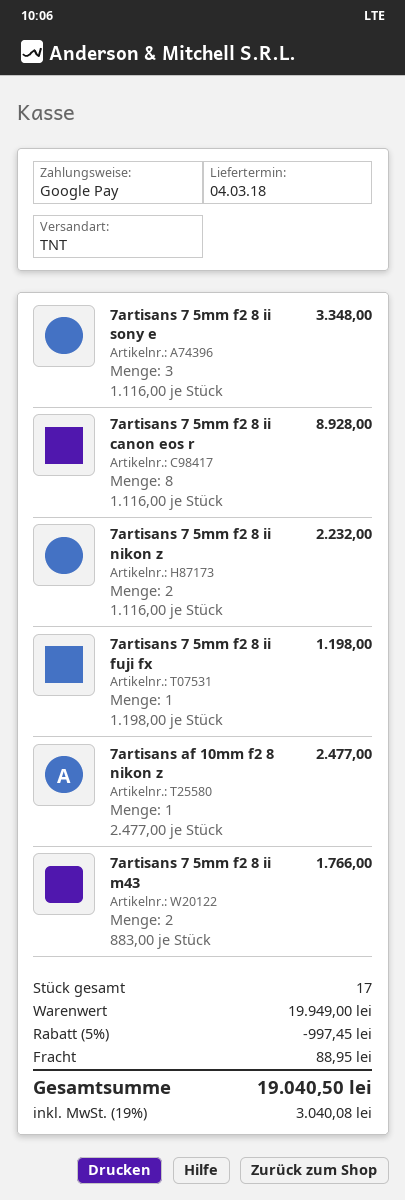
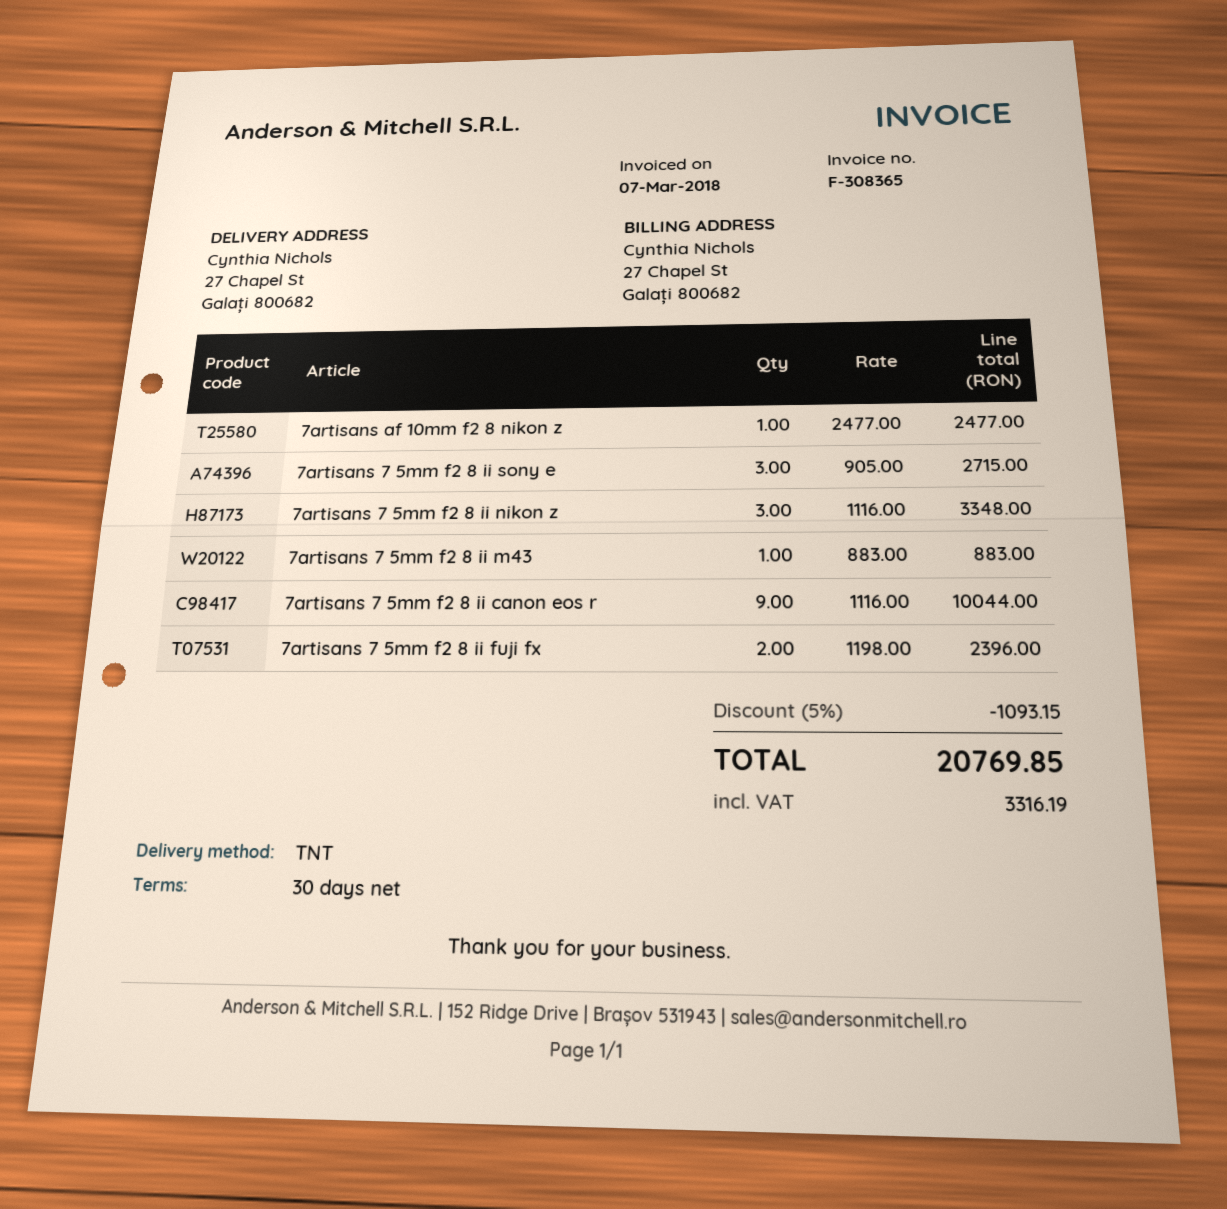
7artisans 7 5mm f2 8 ii sony e: 3 x 1116.00 = 3348.00 -> 3 x 905.00 = 2715.00
7artisans 7 5mm f2 8 ii canon eos r: 8 x 1116.00 = 8928.00 -> 9 x 1116.00 = 10044.00
7artisans 7 5mm f2 8 ii nikon z: 2 x 1116.00 = 2232.00 -> 3 x 1116.00 = 3348.00
7artisans 7 5mm f2 8 ii fuji fx: 1 x 1198.00 = 1198.00 -> 2 x 1198.00 = 2396.00
7artisans 7 5mm f2 8 ii m43: 2 x 883.00 = 1766.00 -> 1 x 883.00 = 883.00
discount: 5% = 997.45 -> 5% = 1093.15
shipping: 88.95 -> none
tax: 3040.08 -> 3316.19
total: 19040.50 -> 20769.85

